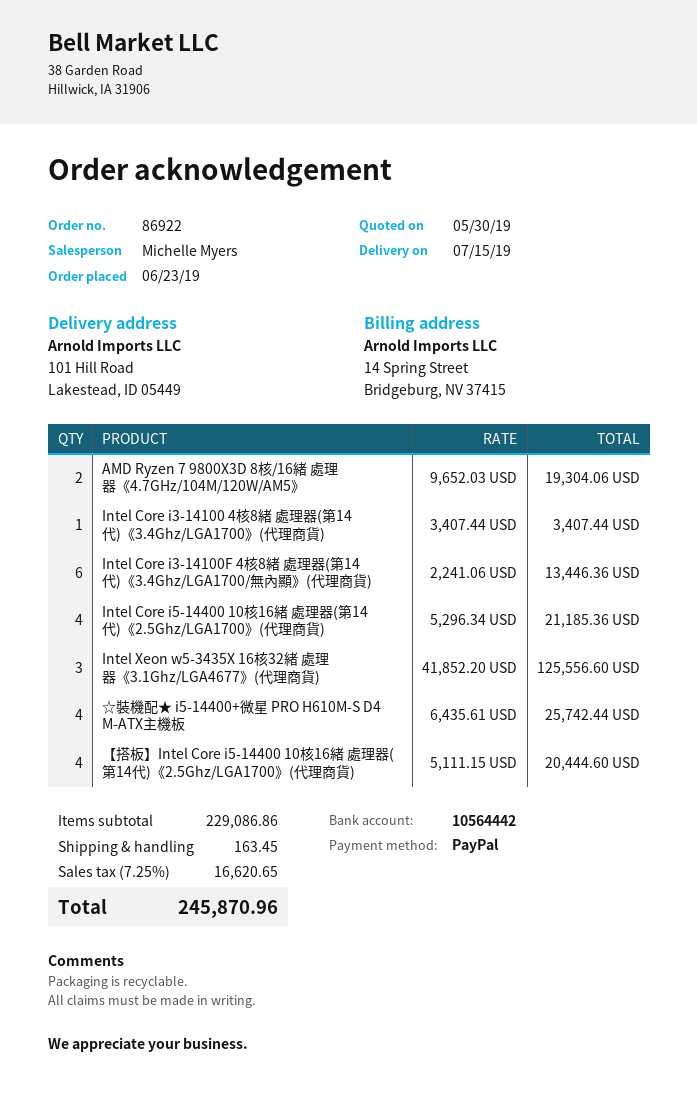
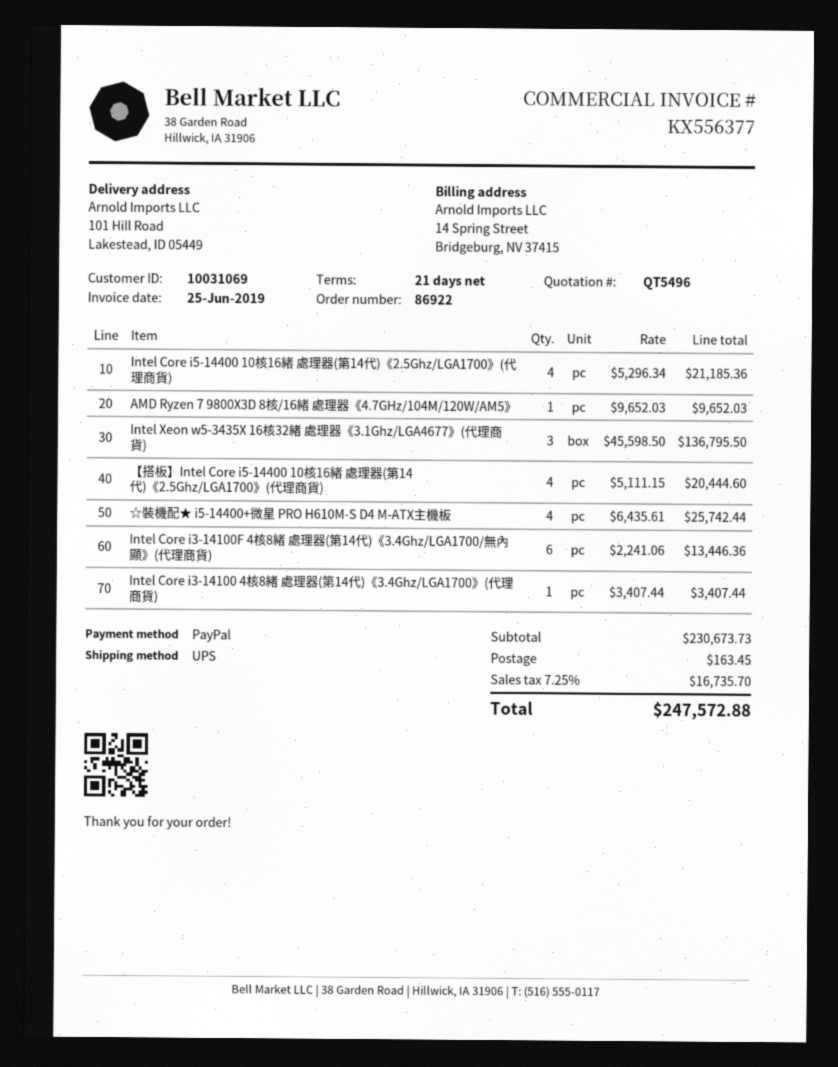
AMD Ryzen 7 9800X3D 8核/16緒 處理器《4.7GHz/104M/120W/AM5》: 2 x 9652.03 = 19304.06 -> 1 x 9652.03 = 9652.03
Intel Xeon w5-3435X 16核32緒 處理器《3.1Ghz/LGA4677》(代理商貨): 3 x 41852.20 = 125556.60 -> 3 x 45598.50 = 136795.50
subtotal: 229086.86 -> 230673.73
tax: 7.25% = 16620.65 -> 7.25% = 16735.70
total: 245870.96 -> 247572.88

